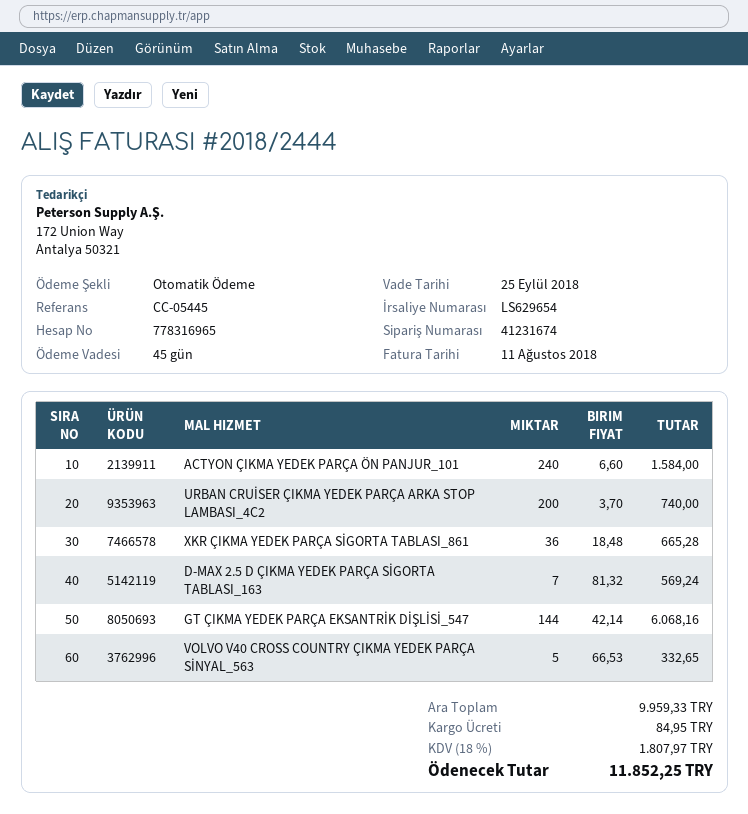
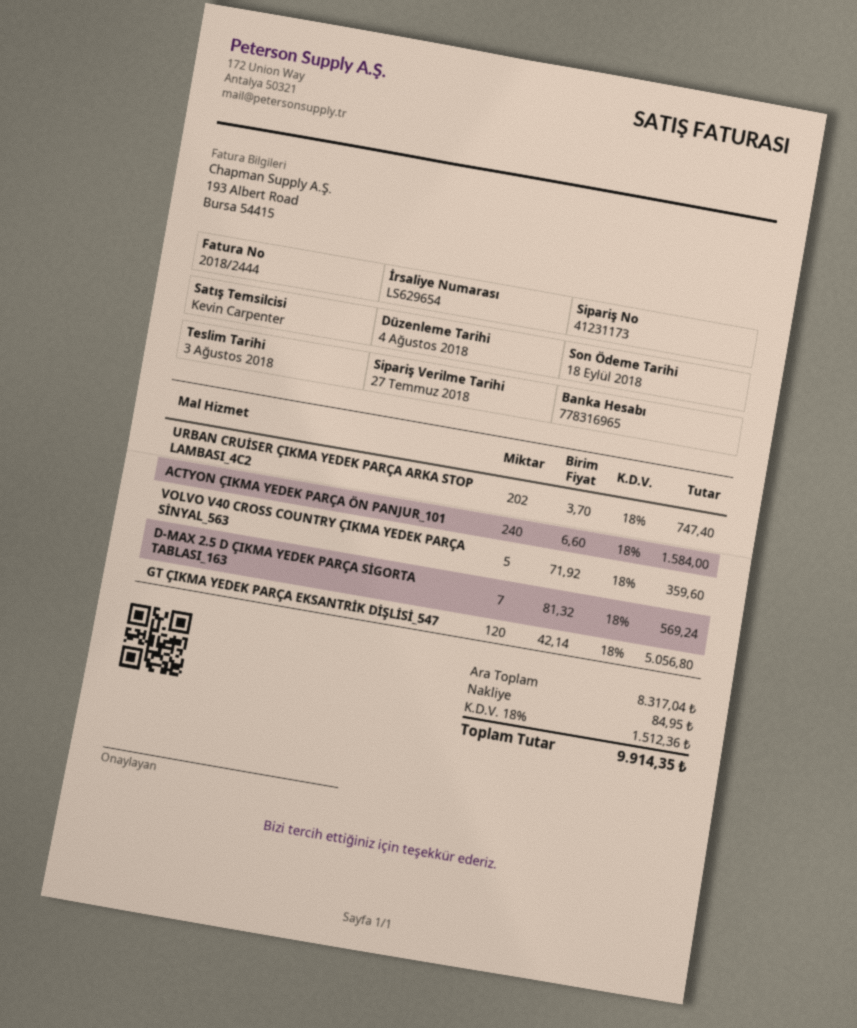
order number: 41231674 -> 41231173
invoice date: 2018-08-11 -> 2018-08-04
due date: 2018-09-25 -> 2018-09-18
URBAN CRUİSER ÇIKMA YEDEK PARÇA ARKA STOP LAMBASI_4C2: 200 x 3.70 = 740.00 -> 202 x 3.70 = 747.40
XKR ÇIKMA YEDEK PARÇA SİGORTA TABLASI_861: 36 x 18.48 = 665.28 -> none
GT ÇIKMA YEDEK PARÇA EKSANTRİK DİŞLİSİ_547: 144 x 42.14 = 6068.16 -> 120 x 42.14 = 5056.80
VOLVO V40 CROSS COUNTRY ÇIKMA YEDEK PARÇA SİNYAL_563: 5 x 66.53 = 332.65 -> 5 x 71.92 = 359.60
subtotal: 9959.33 -> 8317.04
tax: 18% = 1807.97 -> 18% = 1512.36
total: 11852.25 -> 9914.35

